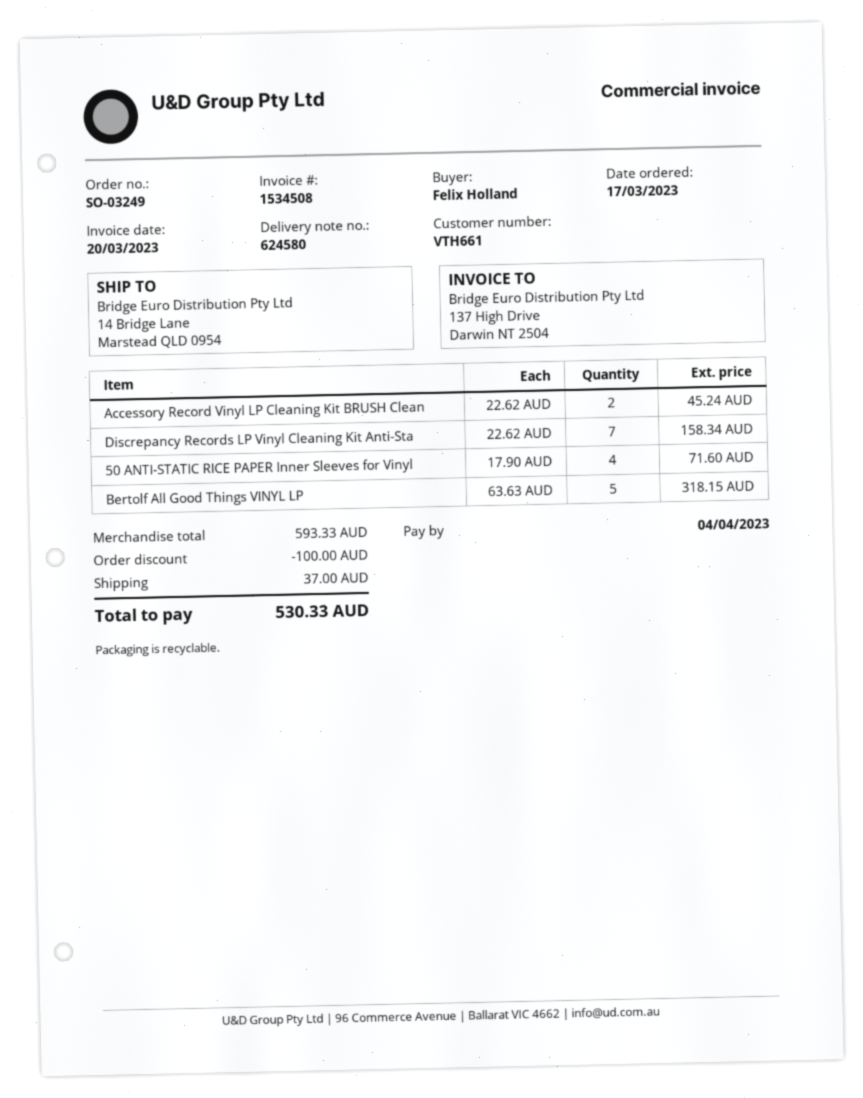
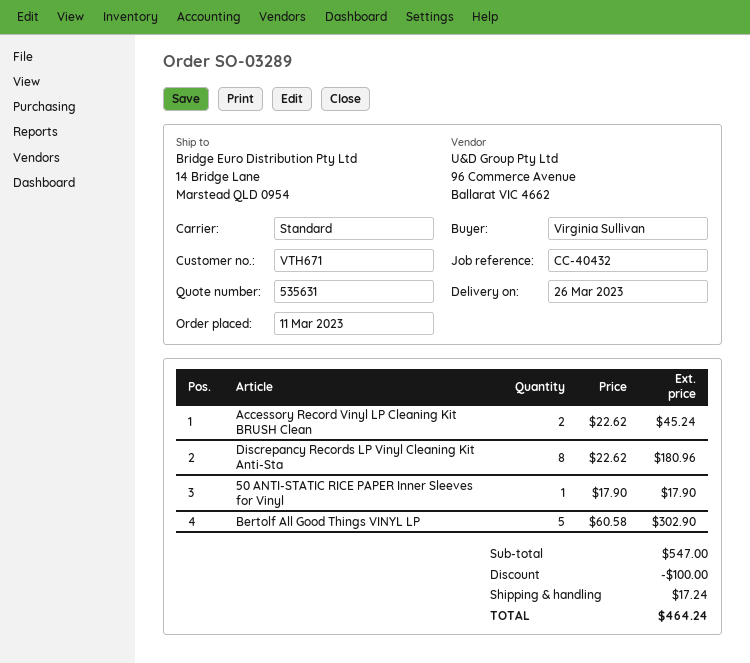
order number: SO-03249 -> SO-03289
order date: 2023-03-17 -> 2023-03-11
customer number: VTH661 -> VTH671
ordered by: Felix Holland -> Virginia Sullivan
Discrepancy Records LP Vinyl Cleaning Kit Anti-Sta: 7 x 22.62 = 158.34 -> 8 x 22.62 = 180.96
50 ANTI-STATIC RICE PAPER Inner Sleeves for Vinyl: 4 x 17.90 = 71.60 -> 1 x 17.90 = 17.90
Bertolf All Good Things VINYL LP: 5 x 63.63 = 318.15 -> 5 x 60.58 = 302.90
subtotal: 593.33 -> 547.00
shipping: 37.00 -> 17.24
total: 530.33 -> 464.24

